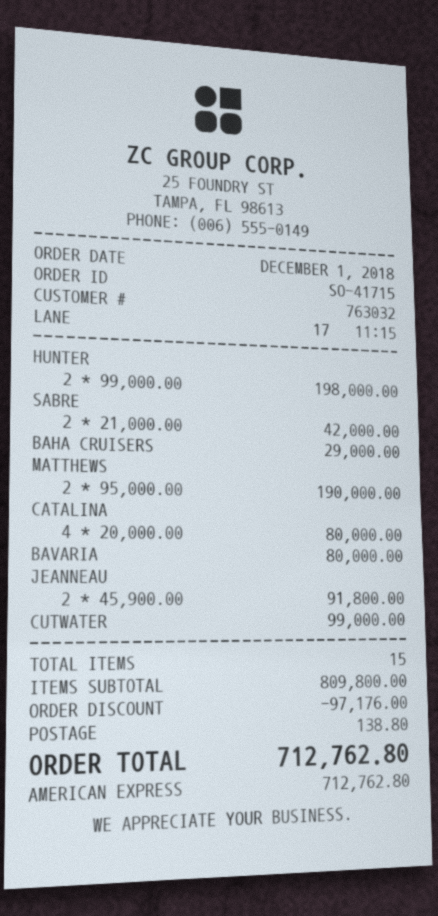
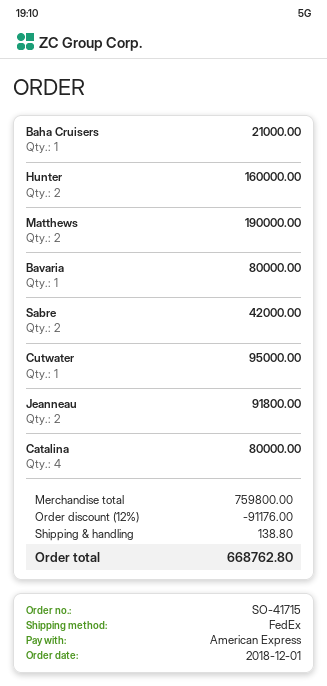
HUNTER: 2 for 198000.00 -> 2 for 160000.00
BAHA CRUISERS: 1 for 29000.00 -> 1 for 21000.00
CUTWATER: 1 for 99000.00 -> 1 for 95000.00
subtotal: 809800.00 -> 759800.00
discount: 97176.00 -> 91176.00
total: 712762.80 -> 668762.80

